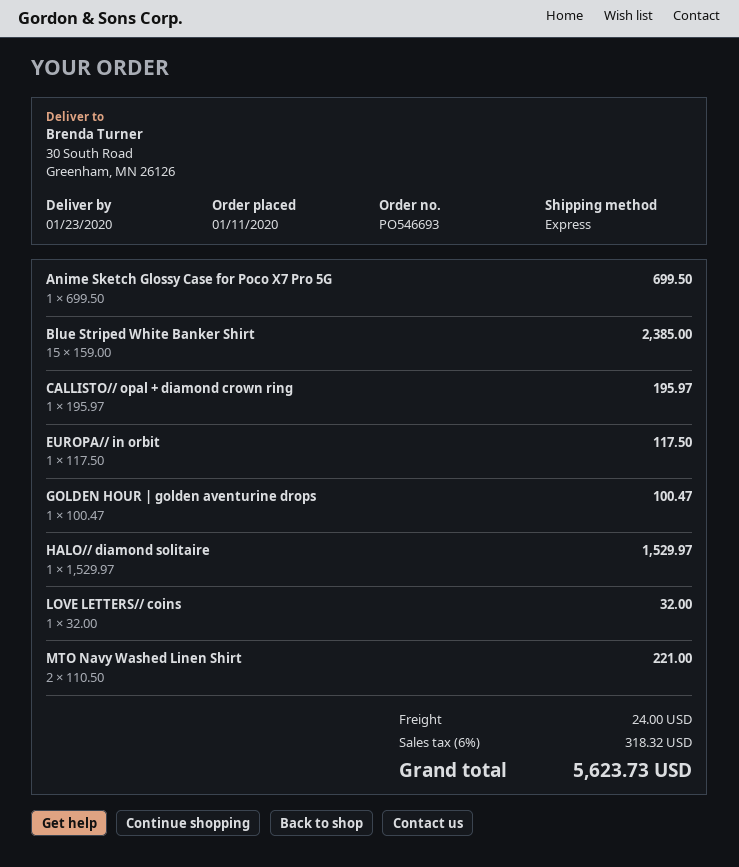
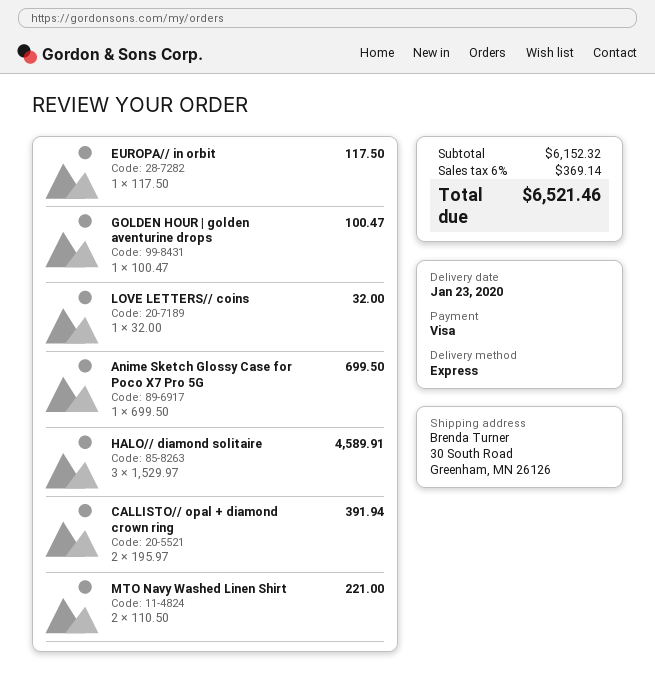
Blue Striped White Banker Shirt: 15 x 159.00 = 2385.00 -> none
CALLISTO// opal + diamond crown ring: 1 x 195.97 = 195.97 -> 2 x 195.97 = 391.94
HALO// diamond solitaire: 1 x 1529.97 = 1529.97 -> 3 x 1529.97 = 4589.91
shipping: 24.00 -> none
tax: 6% = 318.32 -> 6% = 369.14
total: 5623.73 -> 6521.46

